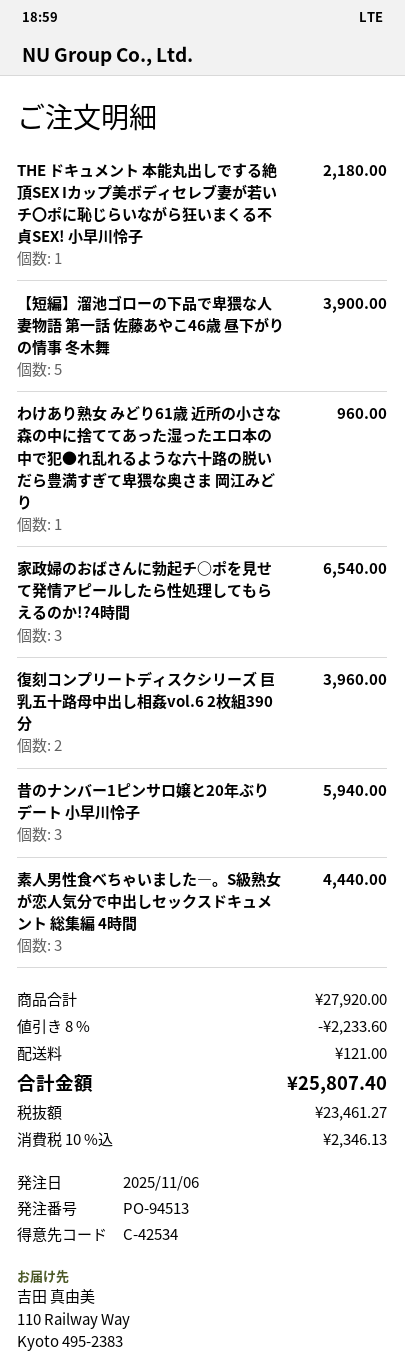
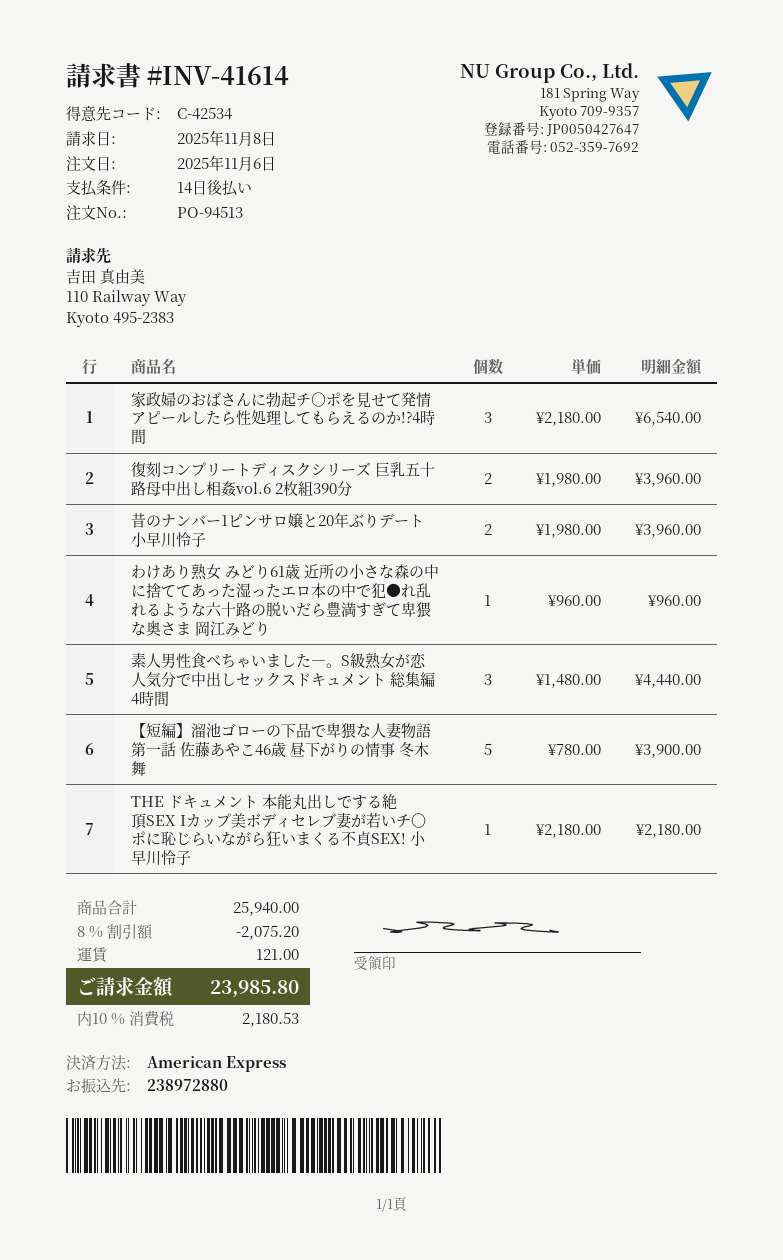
昔のナンバー1ピンサロ嬢と20年ぶりデート 小早川怜子: 3 for 5940.00 -> 2 for 3960.00
subtotal: 27920.00 -> 25940.00
discount: 8% = 2233.60 -> 8% = 2075.20
tax: 10% = 2346.13 -> 10% = 2180.53
total: 25807.40 -> 23985.80

